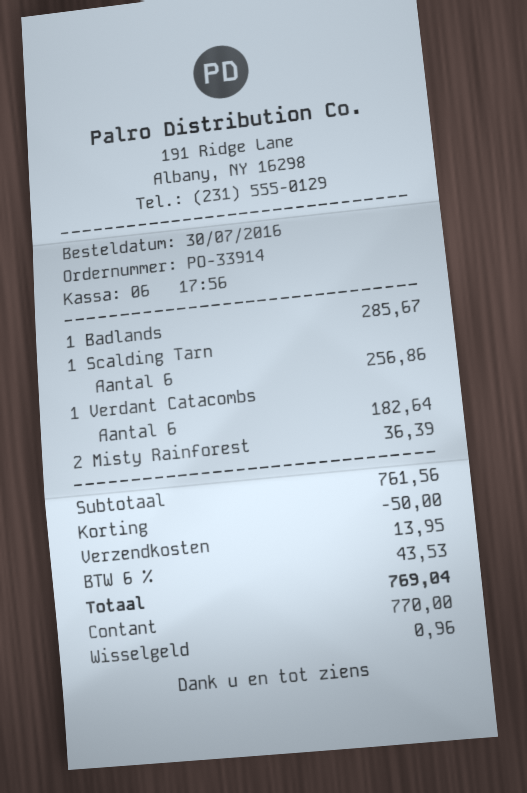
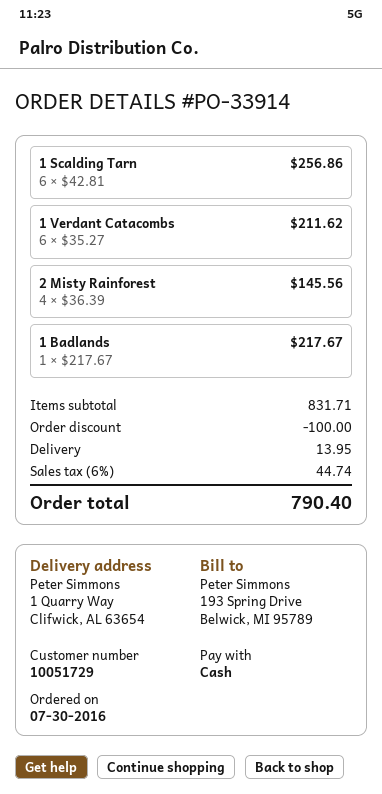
1 Badlands: 1 for 285.67 -> 1 for 217.67
1 Verdant Catacombs: 6 for 182.64 -> 6 for 211.62
2 Misty Rainforest: 1 for 36.39 -> 4 for 145.56
subtotal: 761.56 -> 831.71
discount: 50.00 -> 100.00
tax: 6% = 43.53 -> 6% = 44.74
total: 769.04 -> 790.40

